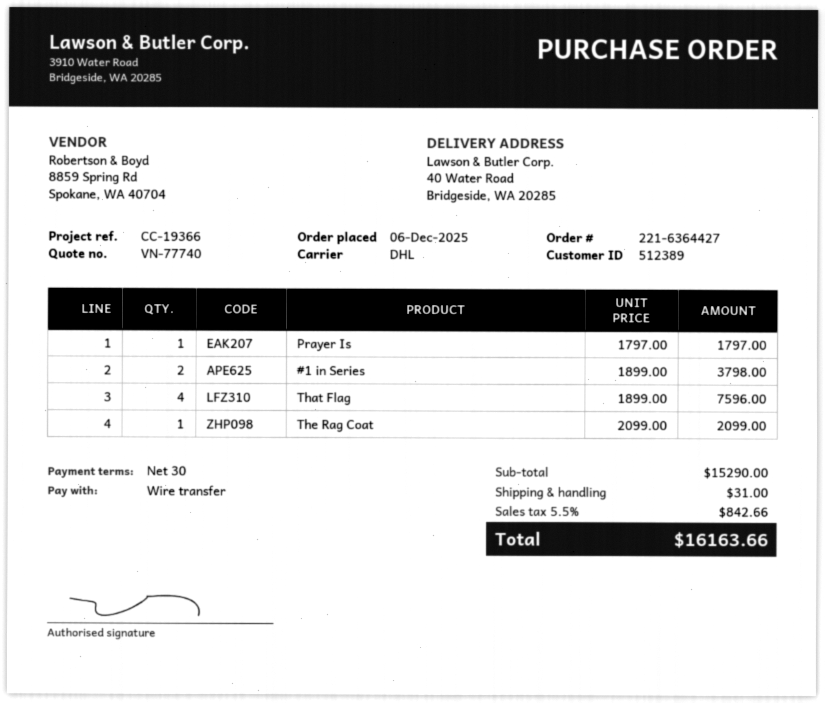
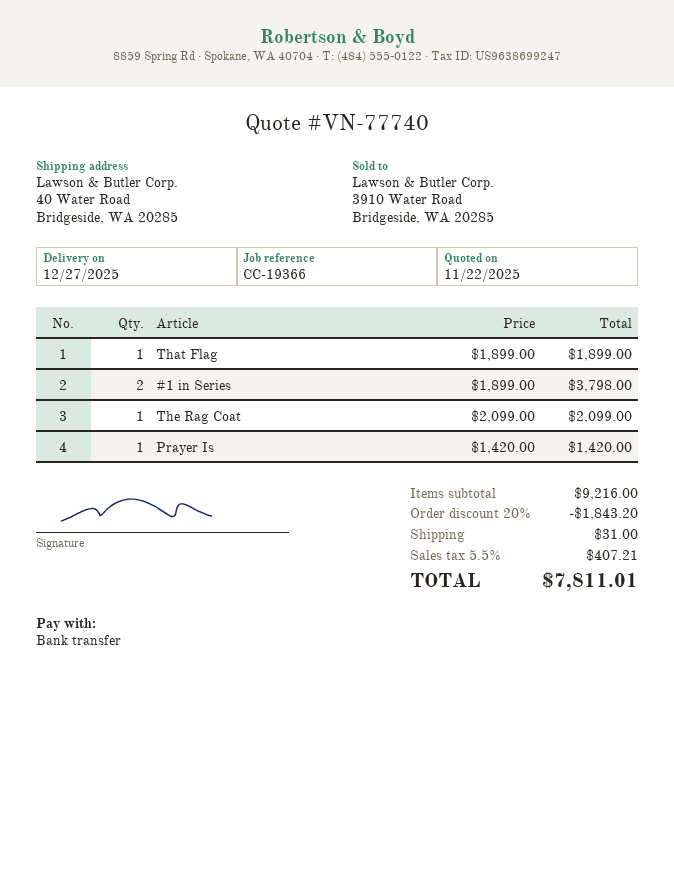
Prayer Is: 1 x 1797.00 = 1797.00 -> 1 x 1420.00 = 1420.00
That Flag: 4 x 1899.00 = 7596.00 -> 1 x 1899.00 = 1899.00
subtotal: 15290.00 -> 9216.00
discount: none -> 20% = 1843.20
tax: 5.5% = 842.66 -> 5.5% = 407.21
total: 16163.66 -> 7811.01

